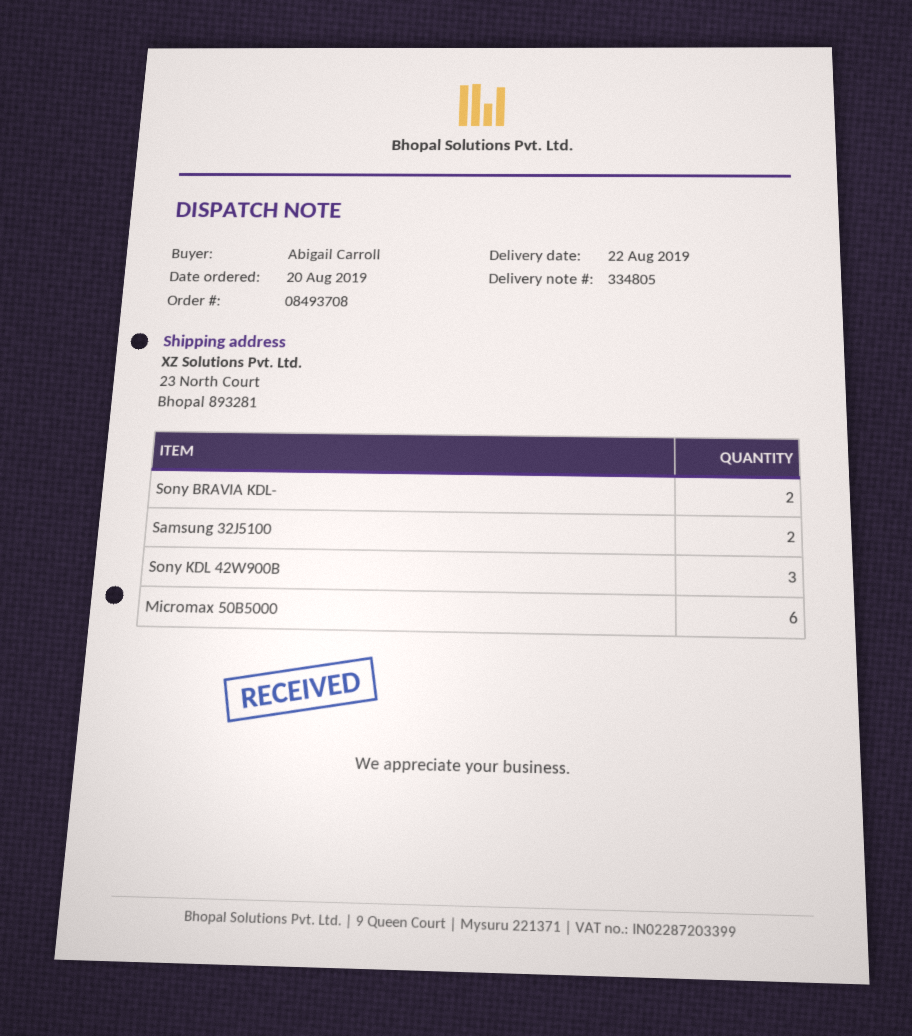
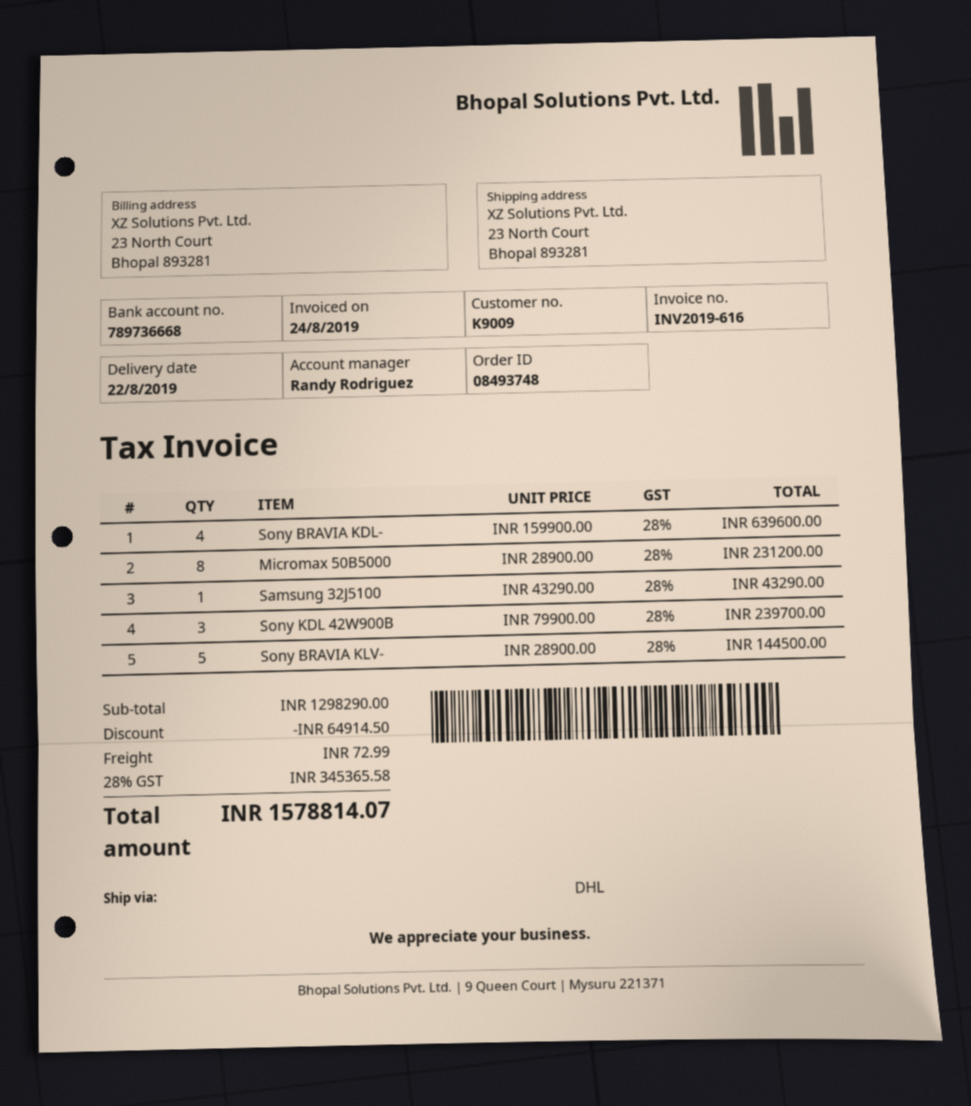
order number: 08493708 -> 08493748
Sony BRAVIA KDL-: 2 -> 4
Samsung 32J5100: 2 -> 1
Micromax 50B5000: 6 -> 8
Sony BRAVIA KLV-: none -> 5

